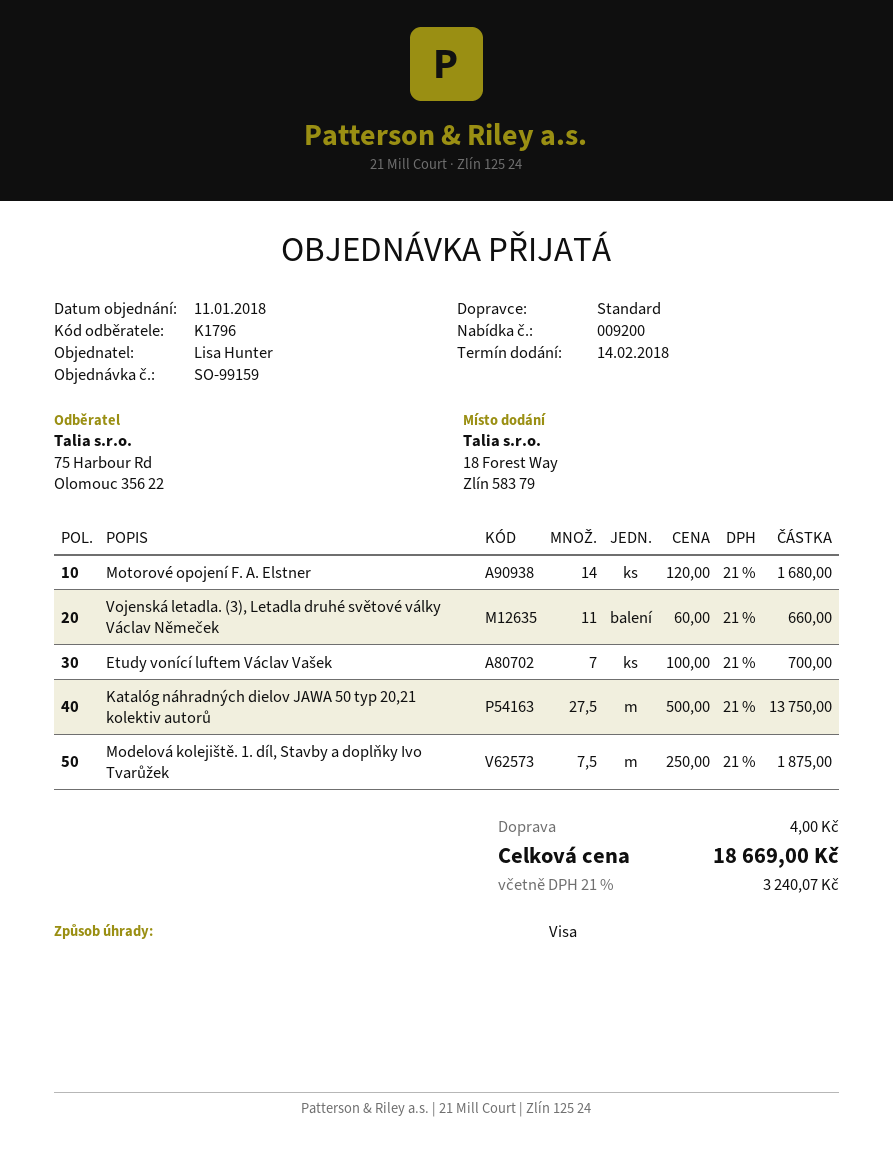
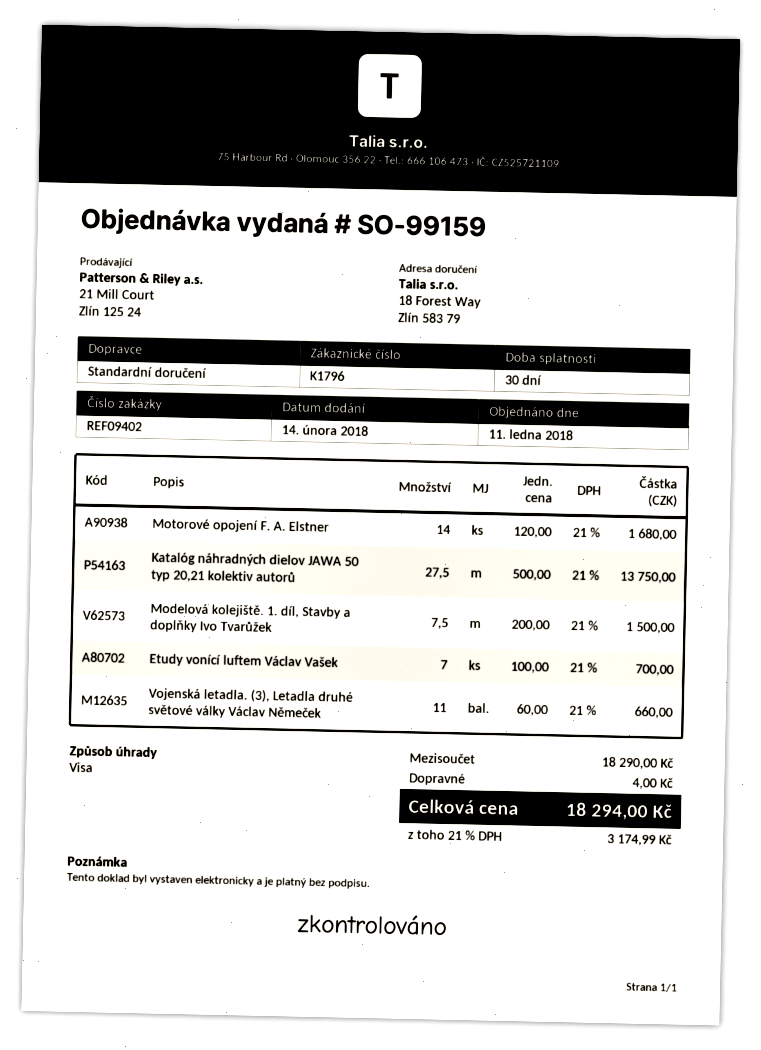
Modelová kolejiště. 1. díl, Stavby a doplňky Ivo Tvarůžek: 7.5 x 250.00 = 1875.00 -> 7.5 x 200.00 = 1500.00
tax: 21% = 3240.07 -> 21% = 3174.99
total: 18669.00 -> 18294.00

